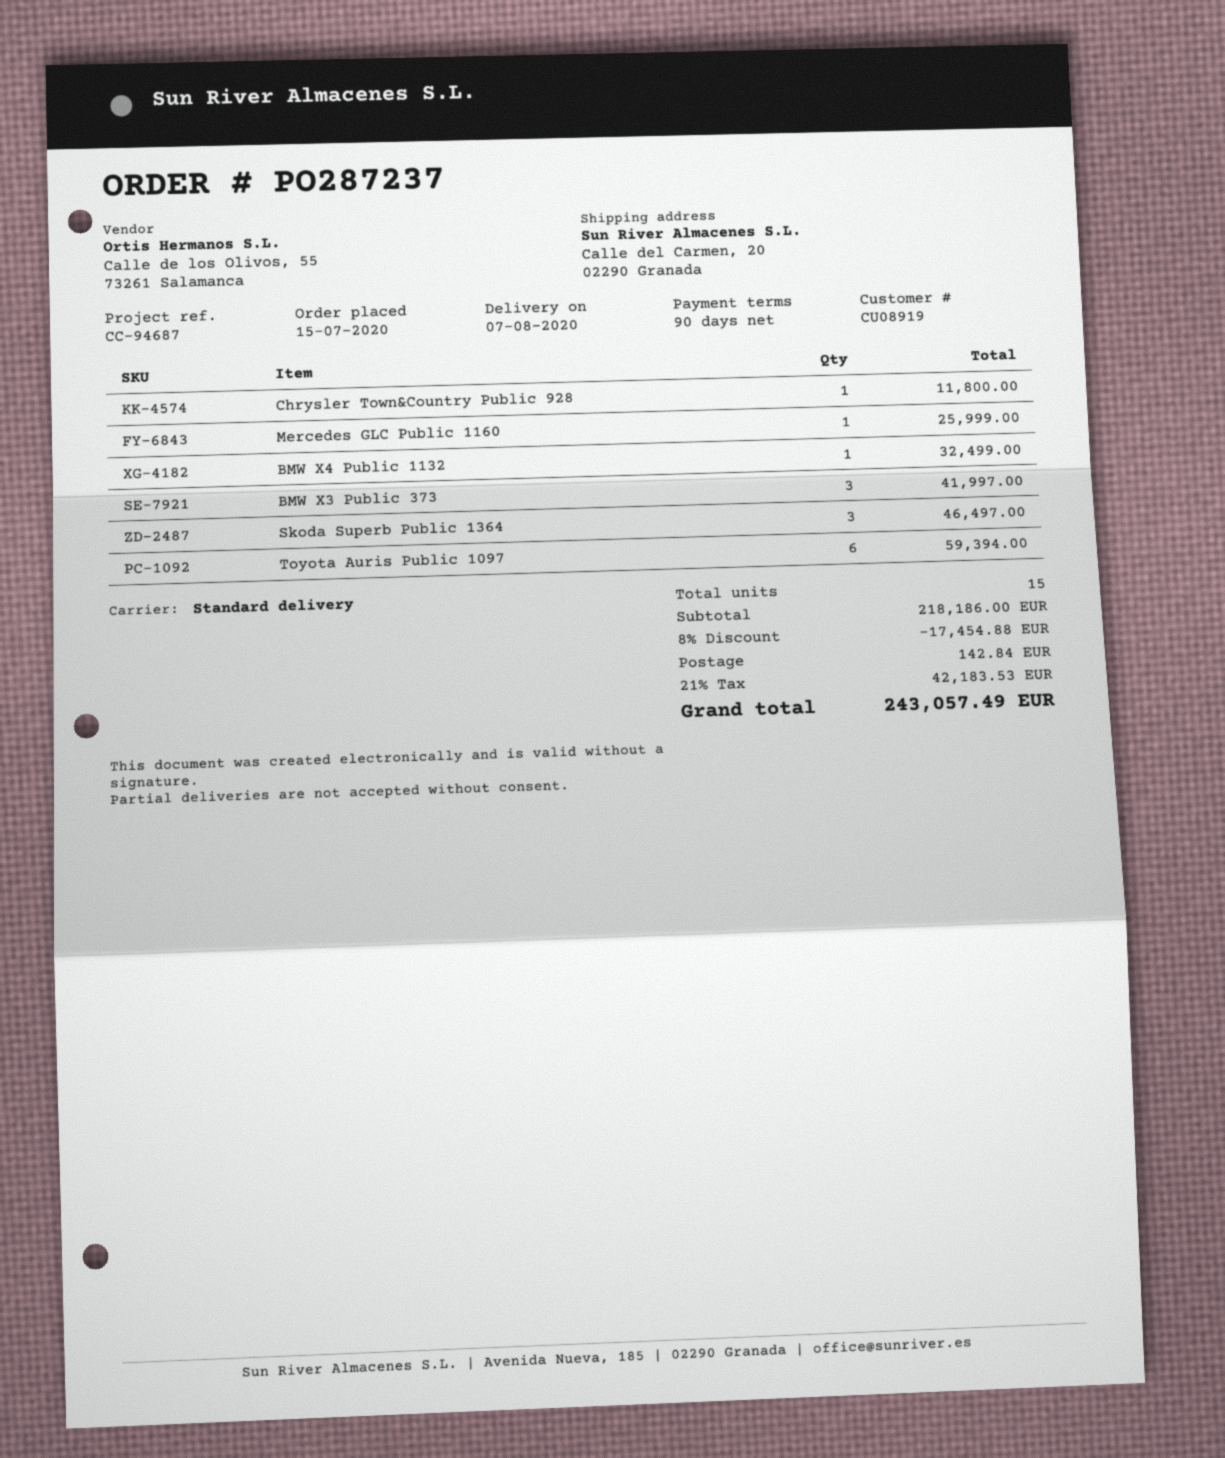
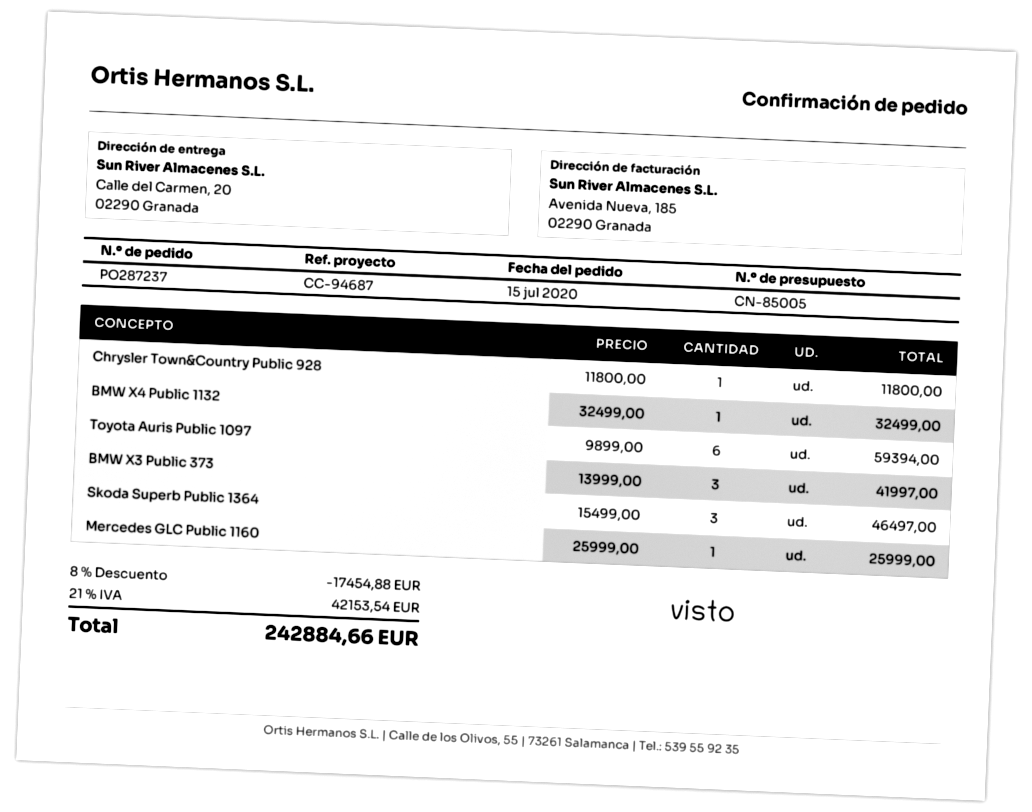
shipping: 142.84 -> none
tax: 21% = 42183.53 -> 21% = 42153.54
total: 243057.49 -> 242884.66

